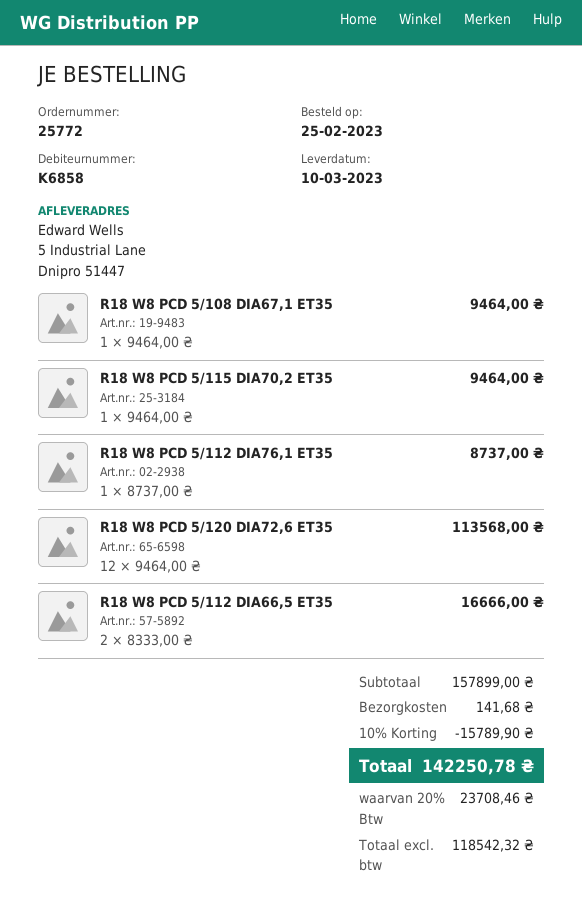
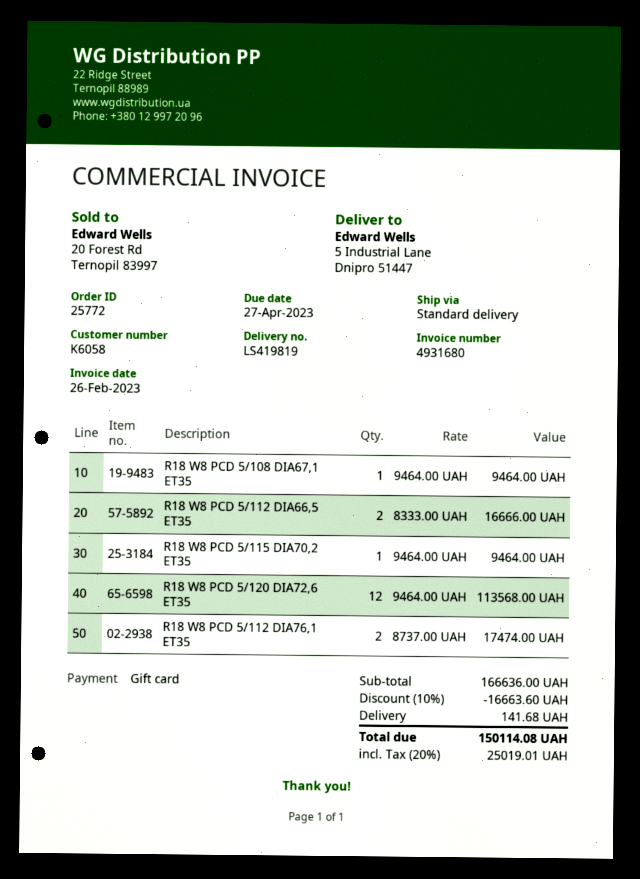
customer number: K6858 -> K6058
R18 W8 PCD 5/112 DIA76,1 ET35: 1 x 8737.00 = 8737.00 -> 2 x 8737.00 = 17474.00
subtotal: 157899.00 -> 166636.00
discount: 10% = 15789.90 -> 10% = 16663.60
tax: 20% = 23708.46 -> 20% = 25019.01
total: 142250.78 -> 150114.08

